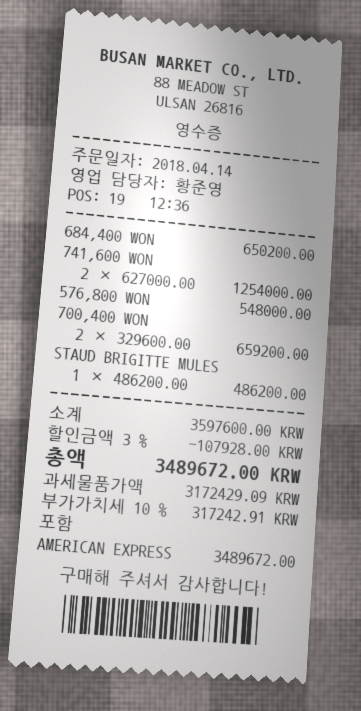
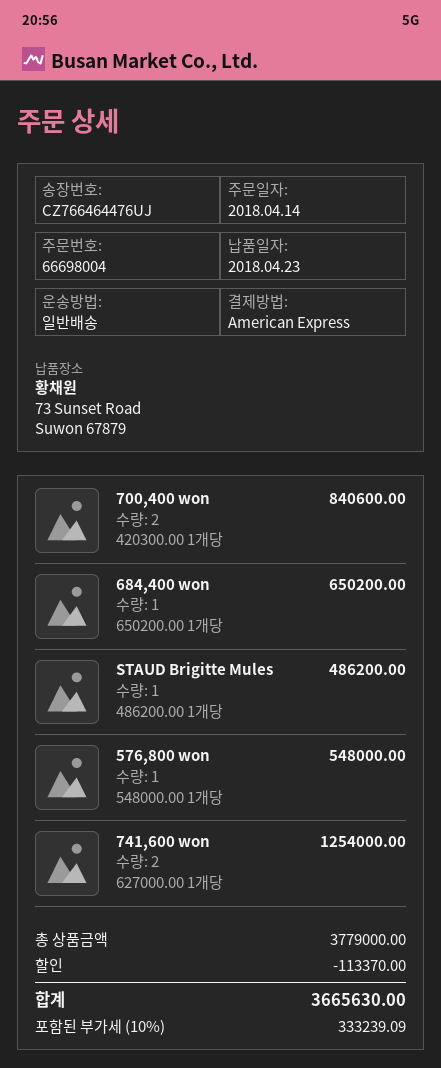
700,400 WON: 2 x 329600.00 = 659200.00 -> 2 x 420300.00 = 840600.00
subtotal: 3597600.00 -> 3779000.00
discount: 107928.00 -> 113370.00
tax: 10% = 317242.91 -> 10% = 333239.09
total: 3489672.00 -> 3665630.00

